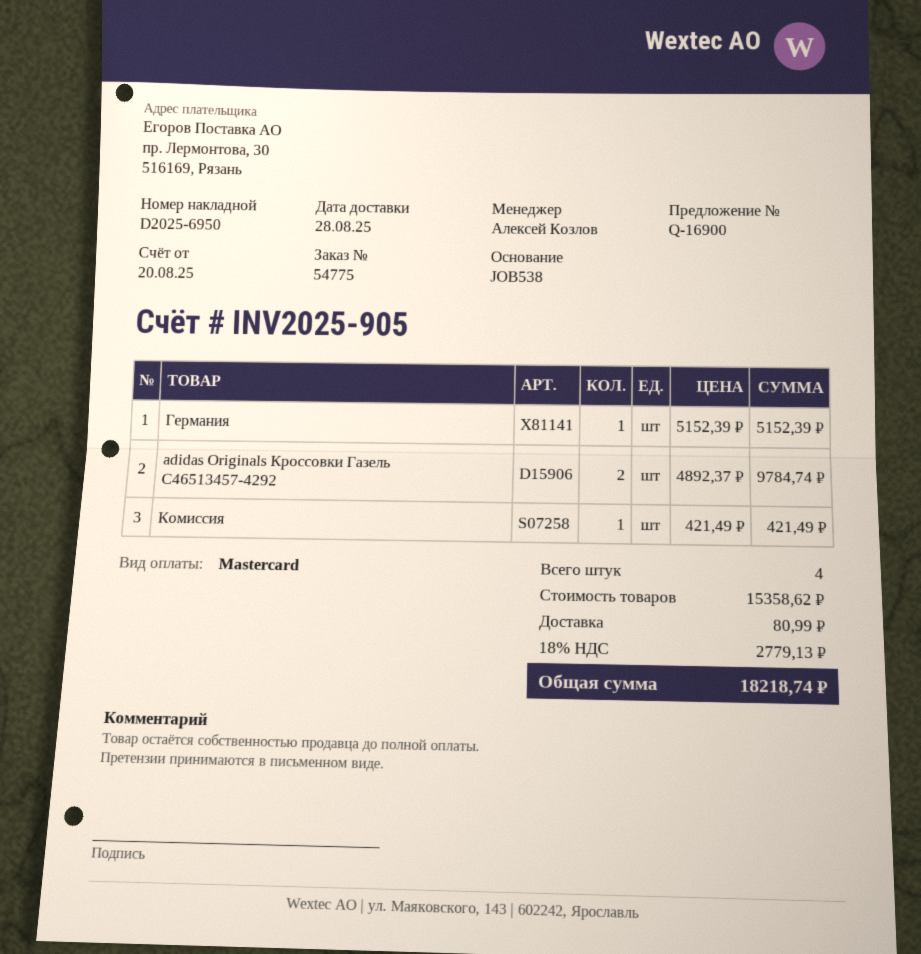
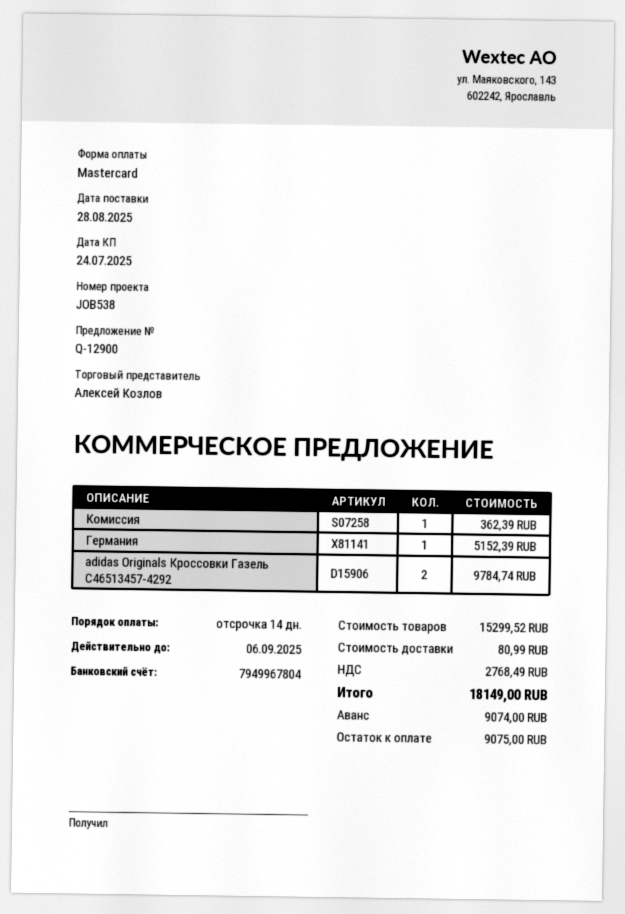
quote number: Q-16900 -> Q-12900
Комиссия: 1 for 421.49 -> 1 for 362.39
subtotal: 15358.62 -> 15299.52
tax: 2779.13 -> 2768.49
total: 18218.74 -> 18149.00

